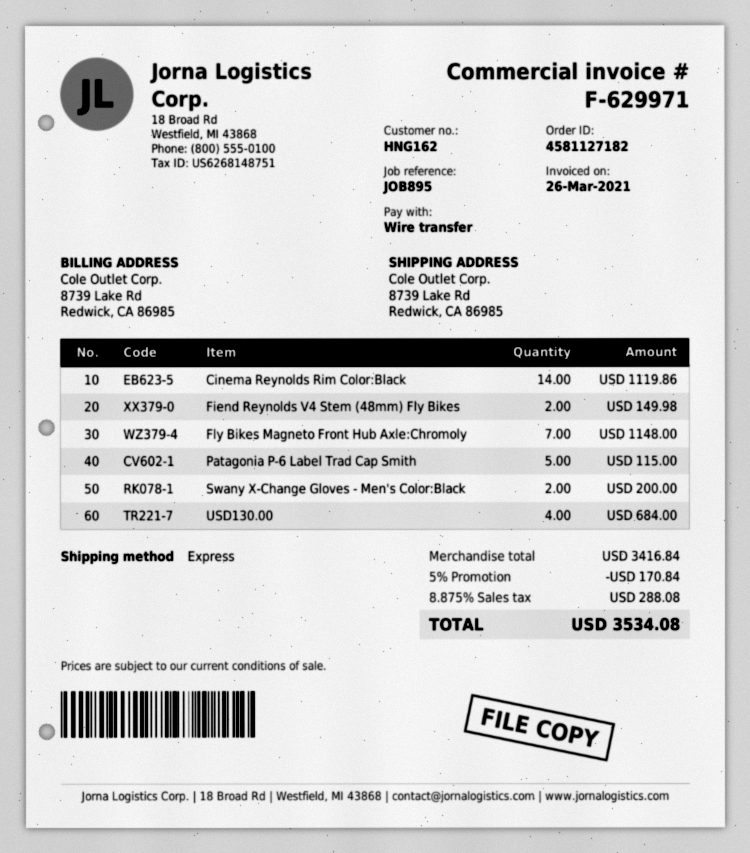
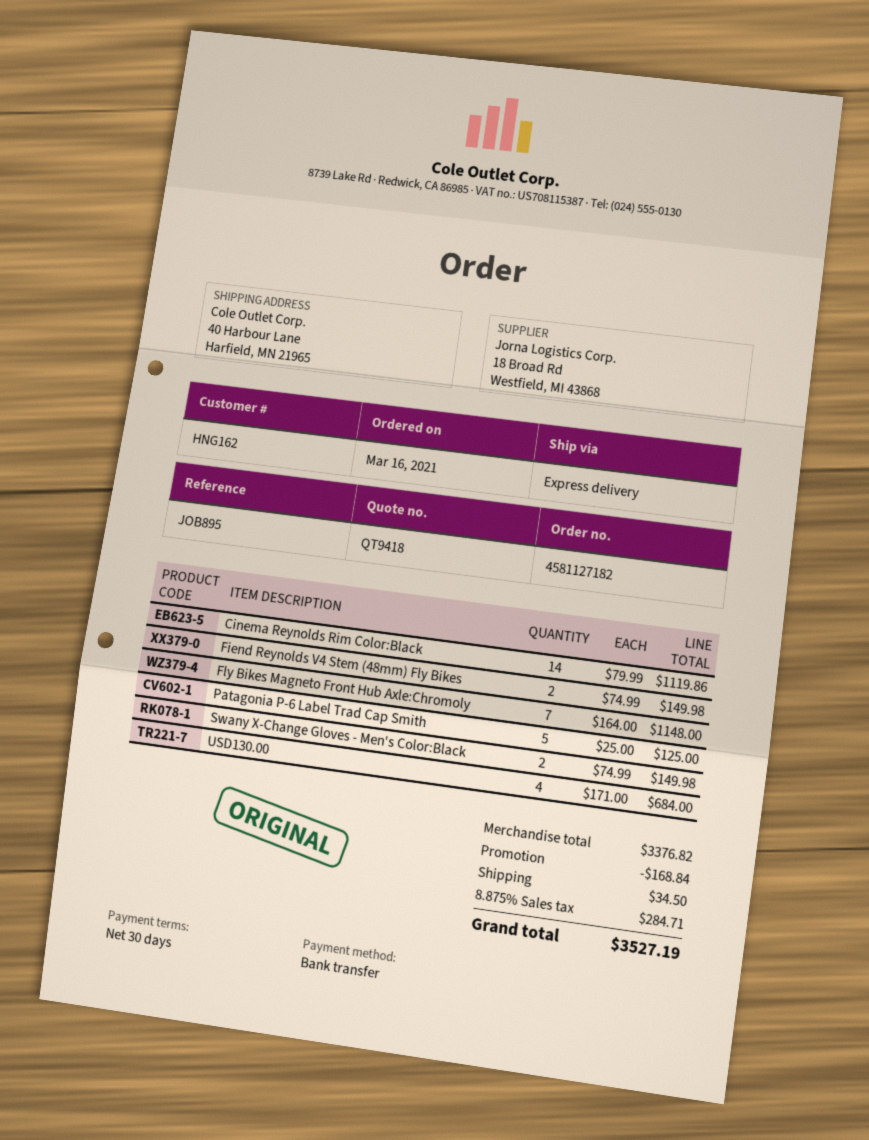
ship to: 8739 Lake Rd, Redwick, CA 86985 -> 40 Harbour Lane, Harfield, MN 21965
Patagonia P-6 Label Trad Cap Smith: 5 for 115.00 -> 5 for 125.00
Swany X-Change Gloves - Men's Color:Black: 2 for 200.00 -> 2 for 149.98
subtotal: 3416.84 -> 3376.82
discount: 170.84 -> 168.84
shipping: none -> 34.50
tax: 8.875% = 288.08 -> 8.875% = 284.71
total: 3534.08 -> 3527.19

